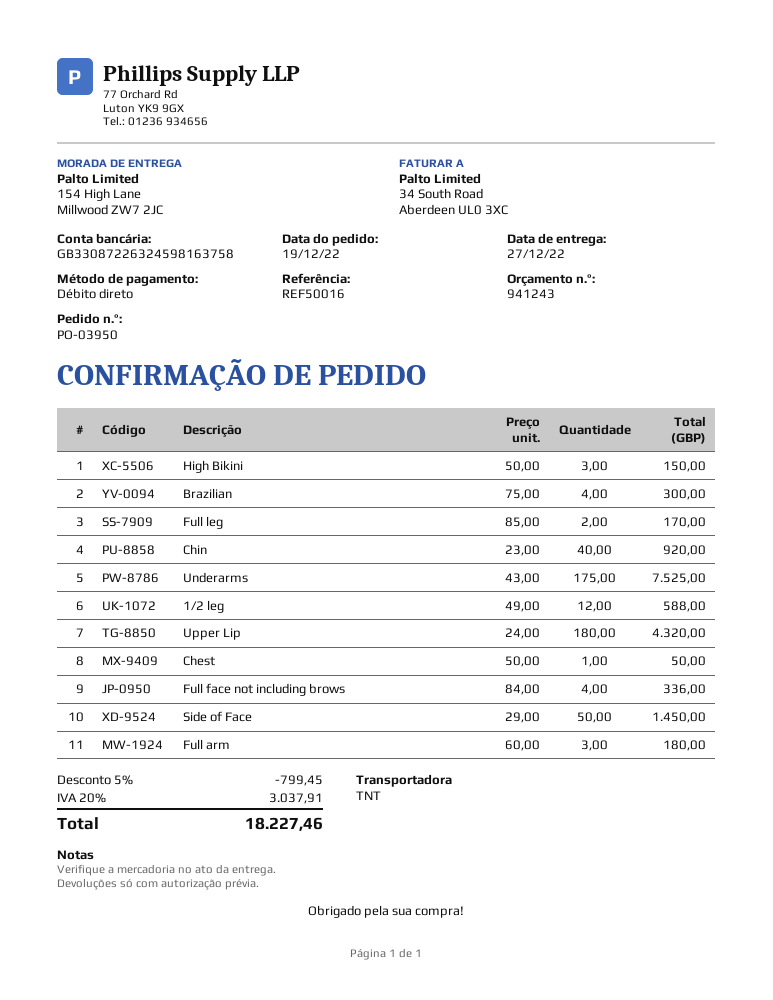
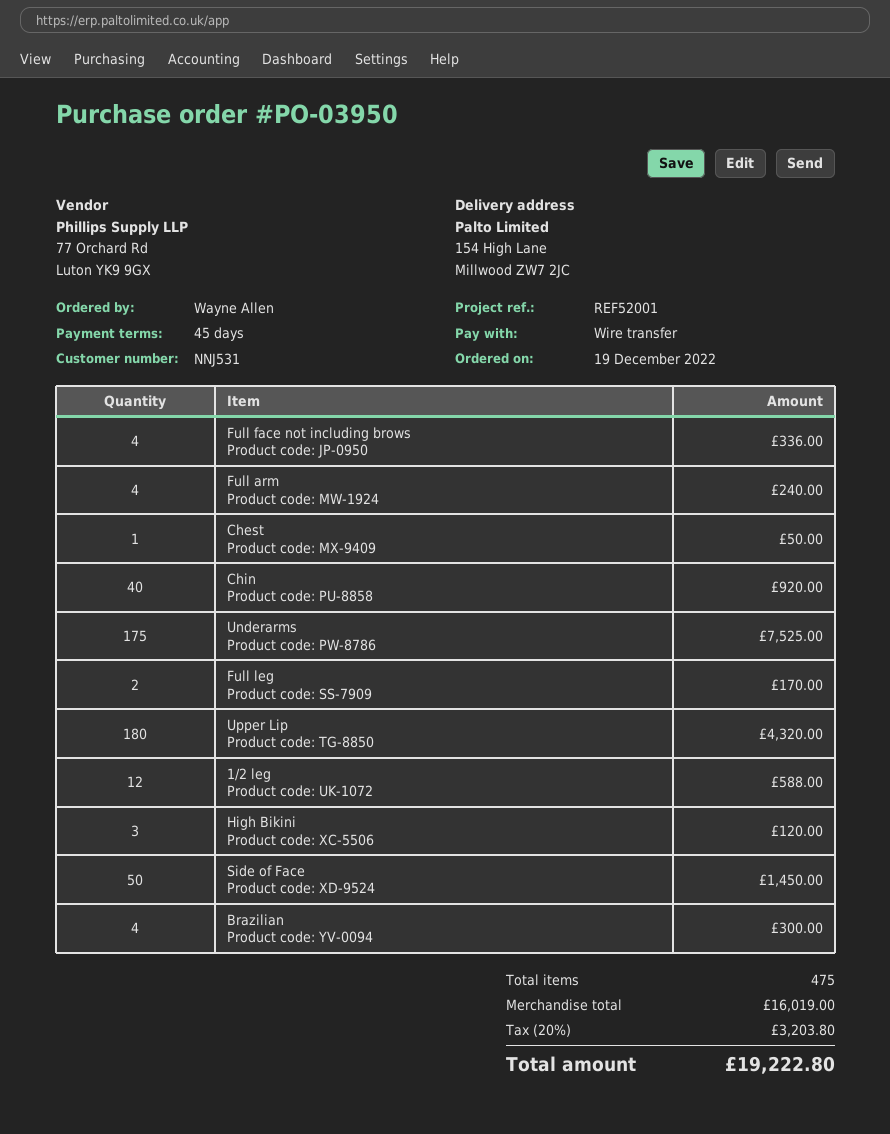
reference: REF50016 -> REF52001
payment method: direct debit -> bank transfer
High Bikini: 3 for 150.00 -> 3 for 120.00
Full arm: 3 for 180.00 -> 4 for 240.00
discount: 5% = 799.45 -> none
tax: 20% = 3037.91 -> 20% = 3203.80
total: 18227.46 -> 19222.80

